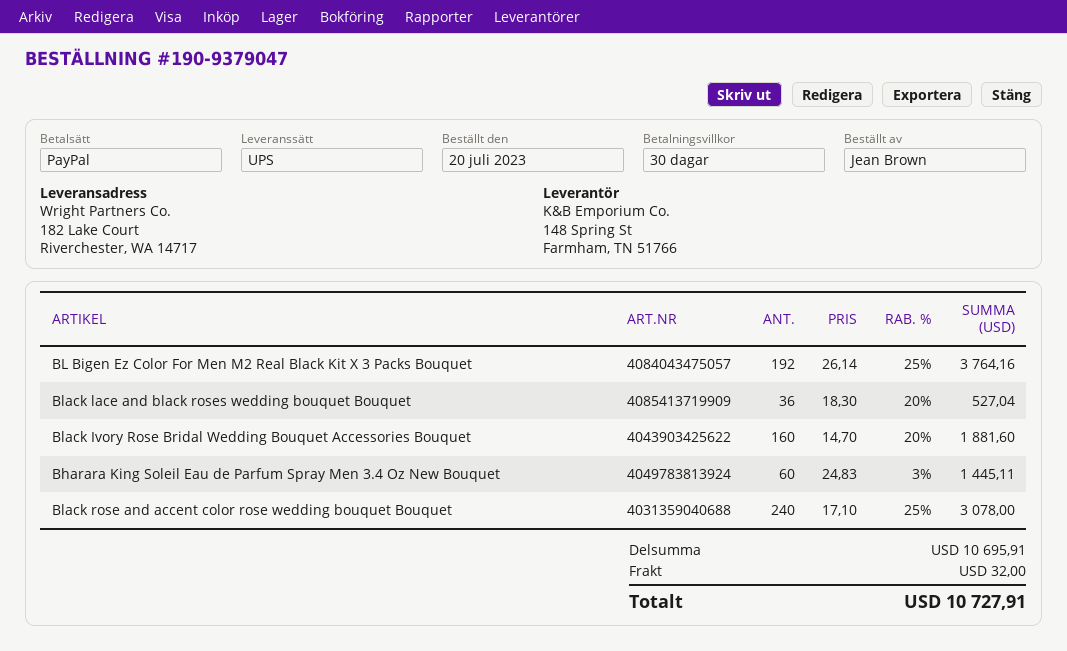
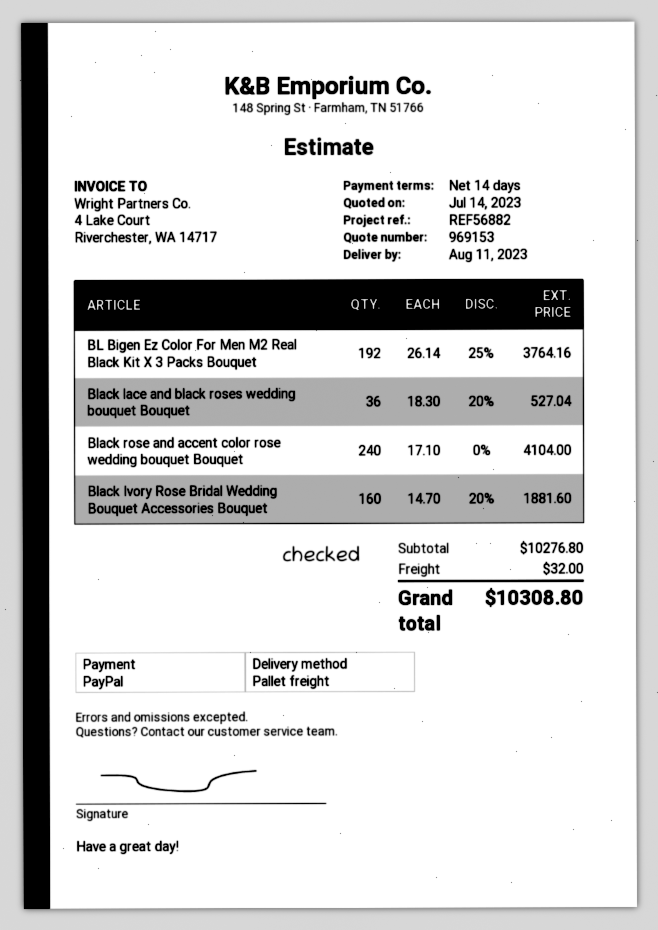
payment terms: 30 days -> 14 days
shipping method: UPS -> pallet freight
Bharara King Soleil Eau de Parfum Spray Men 3.4 Oz New Bouquet: 60 x 24.83 - 3% = 1445.11 -> none
Black rose and accent color rose wedding bouquet Bouquet: 240 x 17.10 - 25% = 3078.00 -> 240 x 17.10 = 4104.00
subtotal: 10695.91 -> 10276.80
total: 10727.91 -> 10308.80

